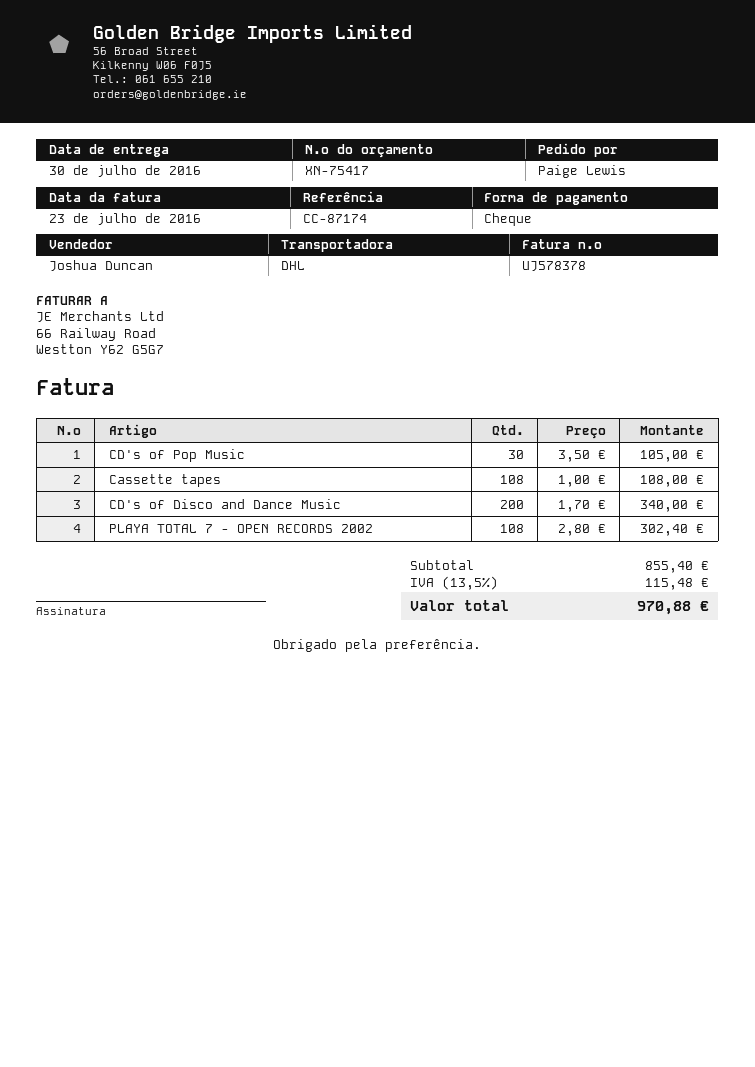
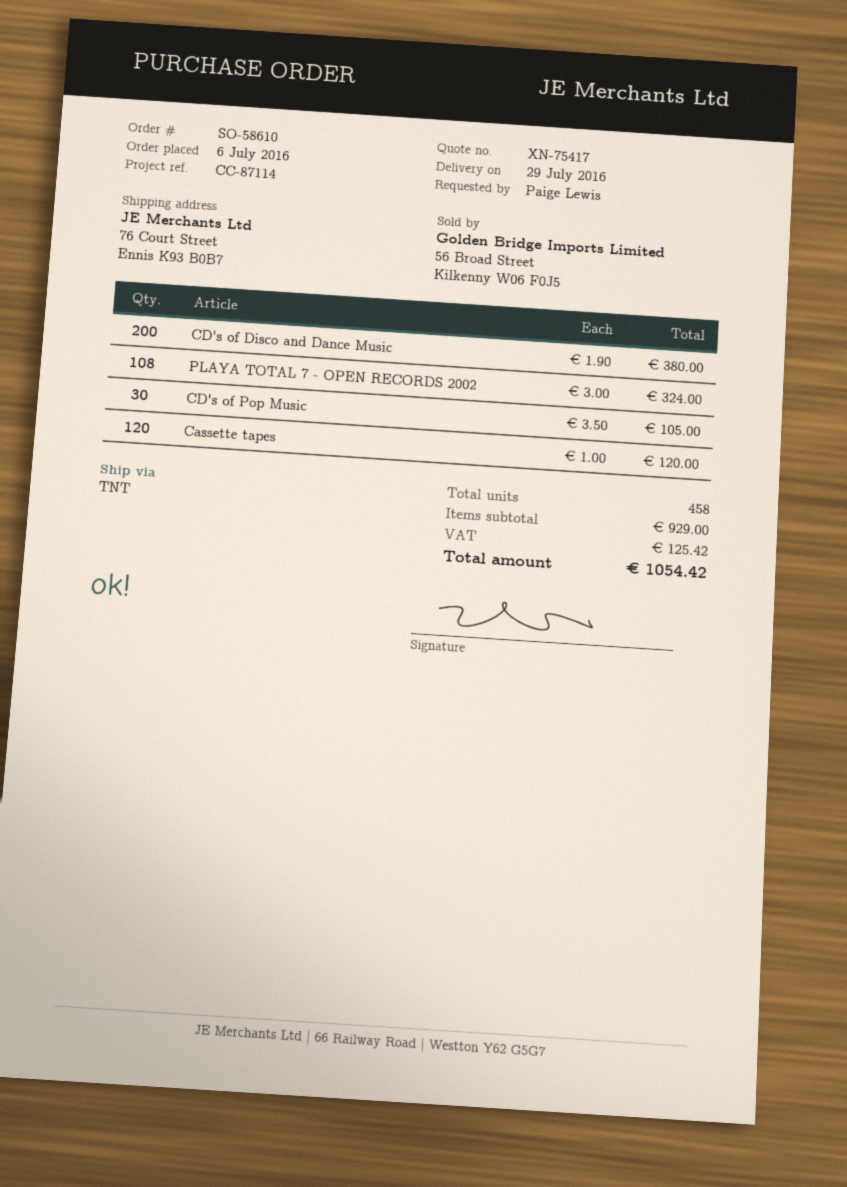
delivery date: 2016-07-30 -> 2016-07-29
reference: CC-87174 -> CC-87114
shipping method: DHL -> TNT
Cassette tapes: 108 x 1.00 = 108.00 -> 120 x 1.00 = 120.00
CD's of Disco and Dance Music: 200 x 1.70 = 340.00 -> 200 x 1.90 = 380.00
PLAYA TOTAL 7 - OPEN RECORDS 2002: 108 x 2.80 = 302.40 -> 108 x 3.00 = 324.00
subtotal: 855.40 -> 929.00
tax: 115.48 -> 125.42
total: 970.88 -> 1054.42

